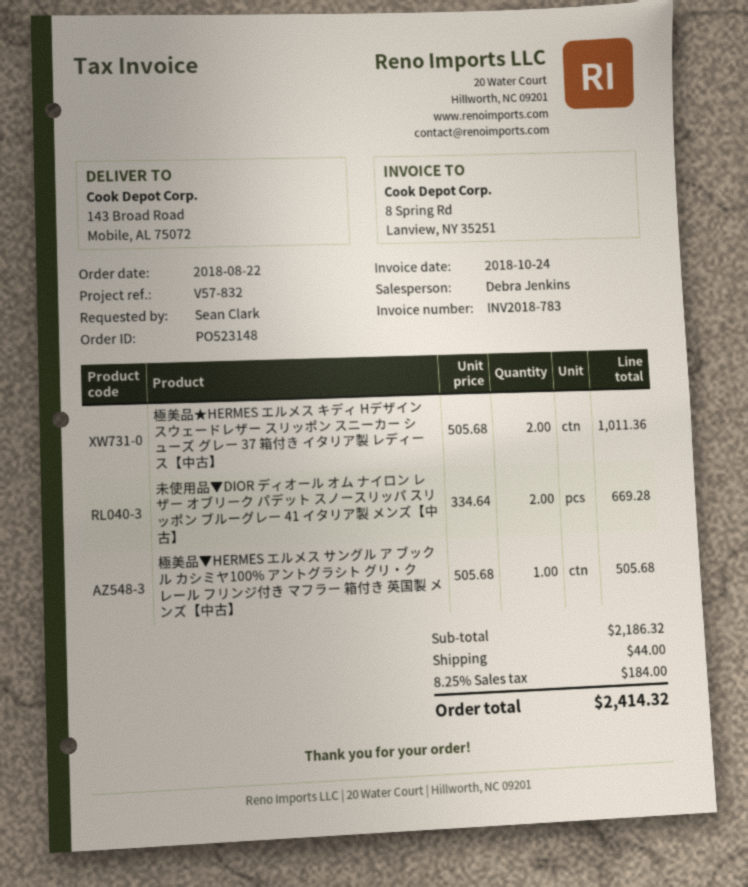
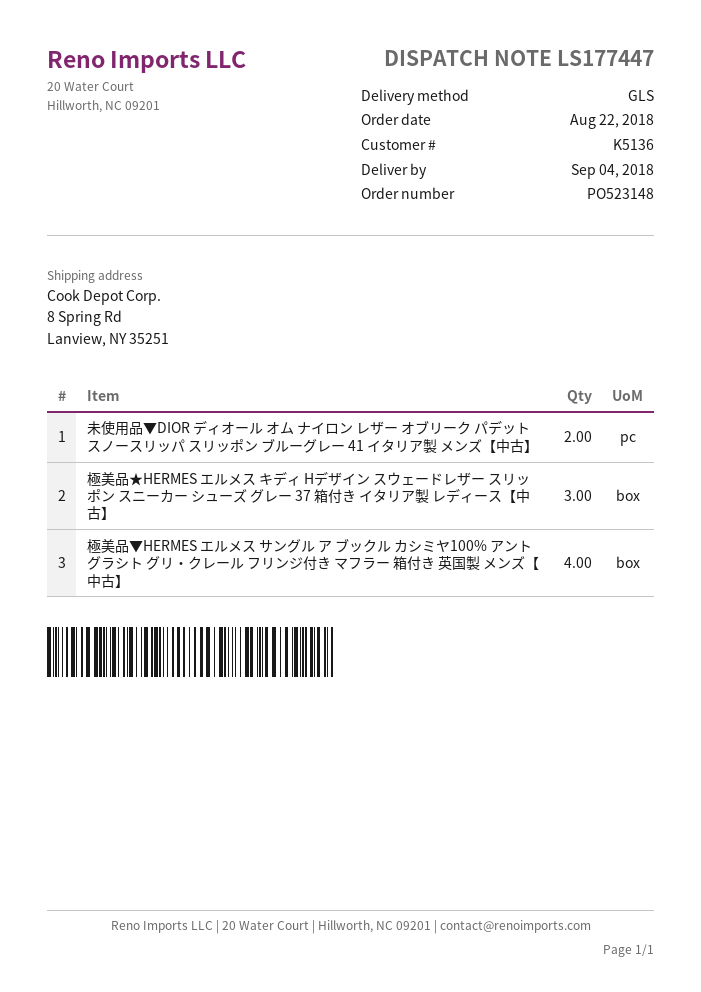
ship to: 143 Broad Road, Mobile, AL 75072 -> 8 Spring Rd, Lanview, NY 35251
極美品★HERMES エルメス キディ Hデザイン スウェードレザー スリッポン スニーカー シューズ グレー 37 箱付き イタリア製 レディース【中古】: 2 -> 3
極美品▼HERMES エルメス サングル ア ブックル カシミヤ100% アントグラシト グリ・クレール フリンジ付き マフラー 箱付き 英国製 メンズ【中古】: 1 -> 4

